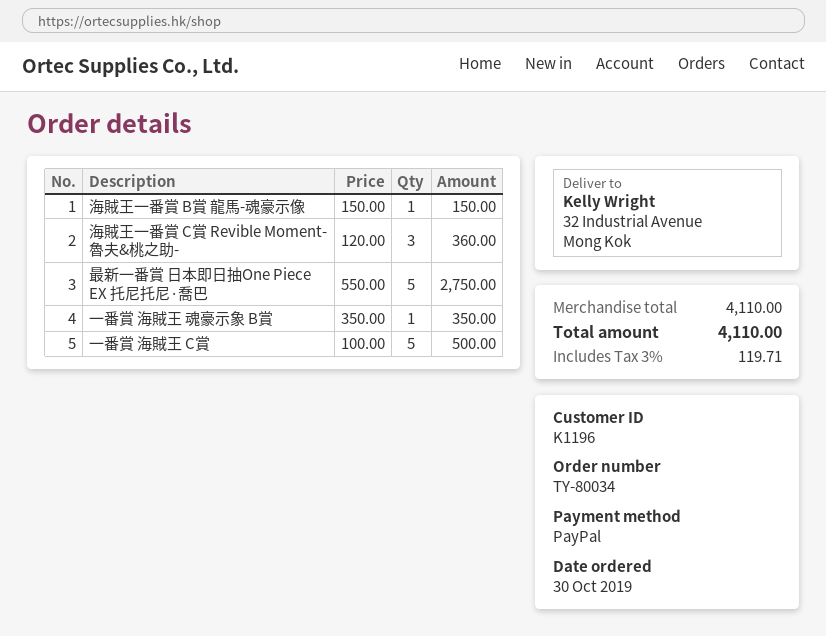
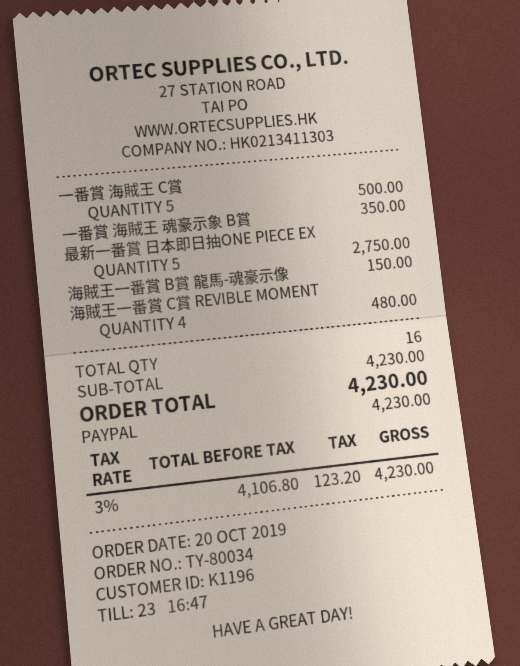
order date: 2019-10-30 -> 2019-10-20
海賊王一番賞 C賞 Revible Moment-魯夫&桃之助-: 3 for 360.00 -> 4 for 480.00
subtotal: 4110.00 -> 4230.00
tax: 3% = 119.71 -> 3% = 123.20
total: 4110.00 -> 4230.00

